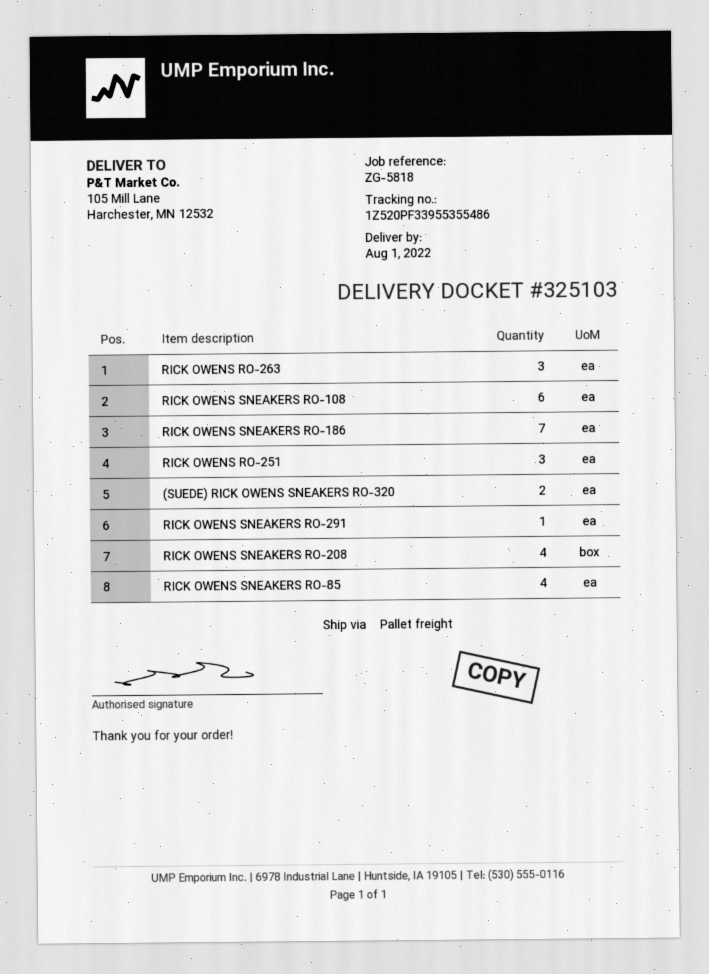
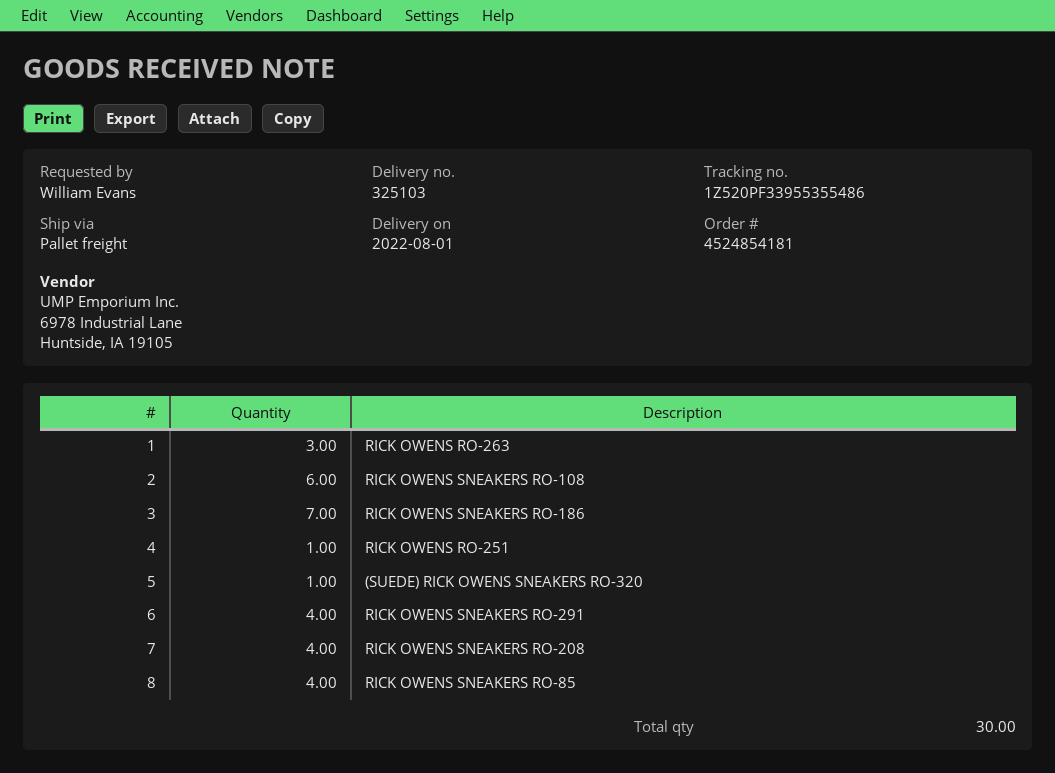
RICK OWENS RO-251: 3 -> 1
(SUEDE) RICK OWENS SNEAKERS RO-320: 2 -> 1
RICK OWENS SNEAKERS RO-291: 1 -> 4

